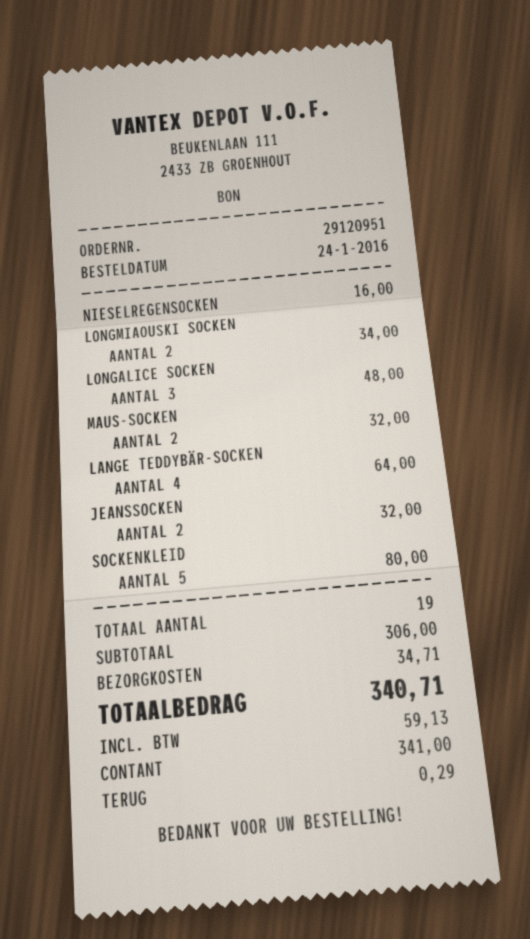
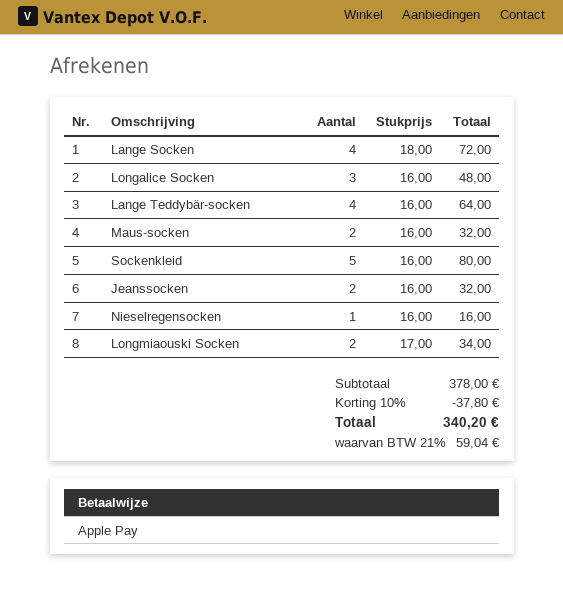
payment method: cash -> Apple Pay
Lange Socken: none -> 4 for 72.00
subtotal: 306.00 -> 378.00
discount: none -> 10% = 37.80
shipping: 34.71 -> none
tax: 59.13 -> 59.04
total: 340.71 -> 340.20

